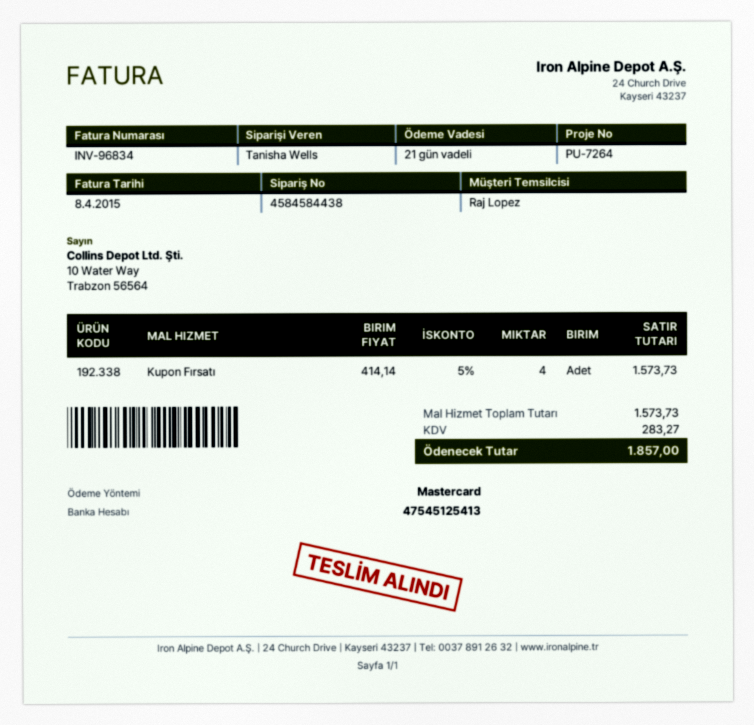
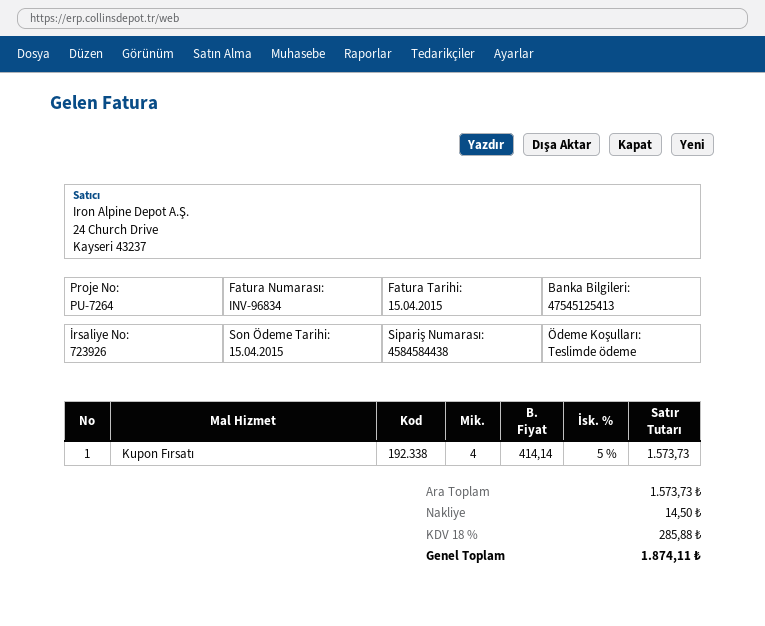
invoice date: 2015-04-08 -> 2015-04-15
payment terms: 21 days -> on receipt
shipping: none -> 14.50
tax: 283.27 -> 285.88
total: 1857.00 -> 1874.11

